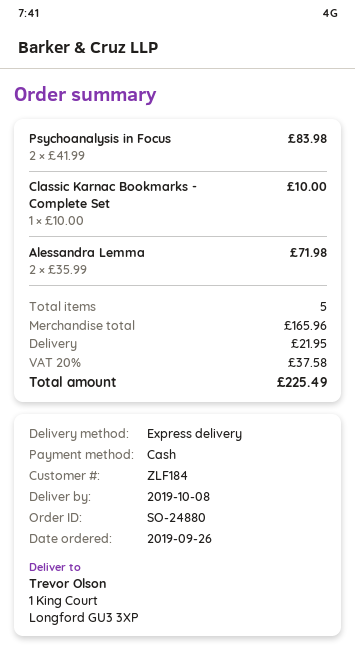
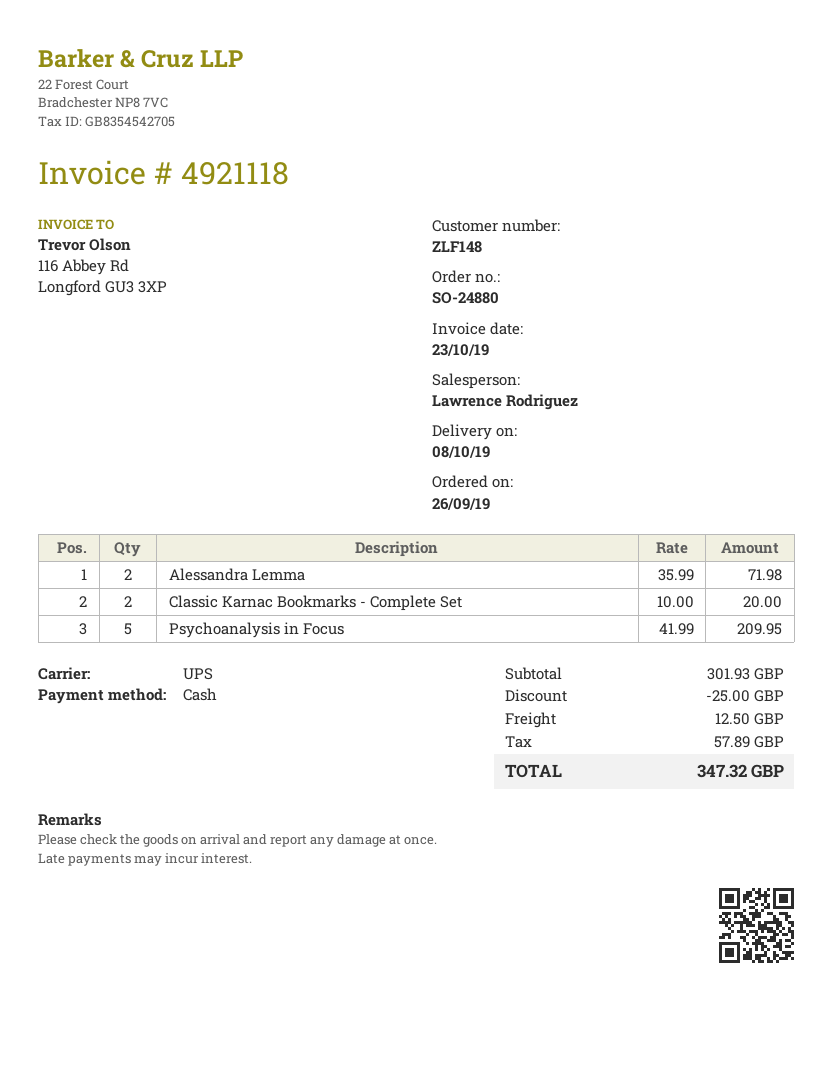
customer number: ZLF184 -> ZLF148
shipping method: express -> UPS
Psychoanalysis in Focus: 2 x 41.99 = 83.98 -> 5 x 41.99 = 209.95
Classic Karnac Bookmarks - Complete Set: 1 x 10.00 = 10.00 -> 2 x 10.00 = 20.00
subtotal: 165.96 -> 301.93
discount: none -> 25.00
shipping: 21.95 -> 12.50
tax: 37.58 -> 57.89
total: 225.49 -> 347.32

